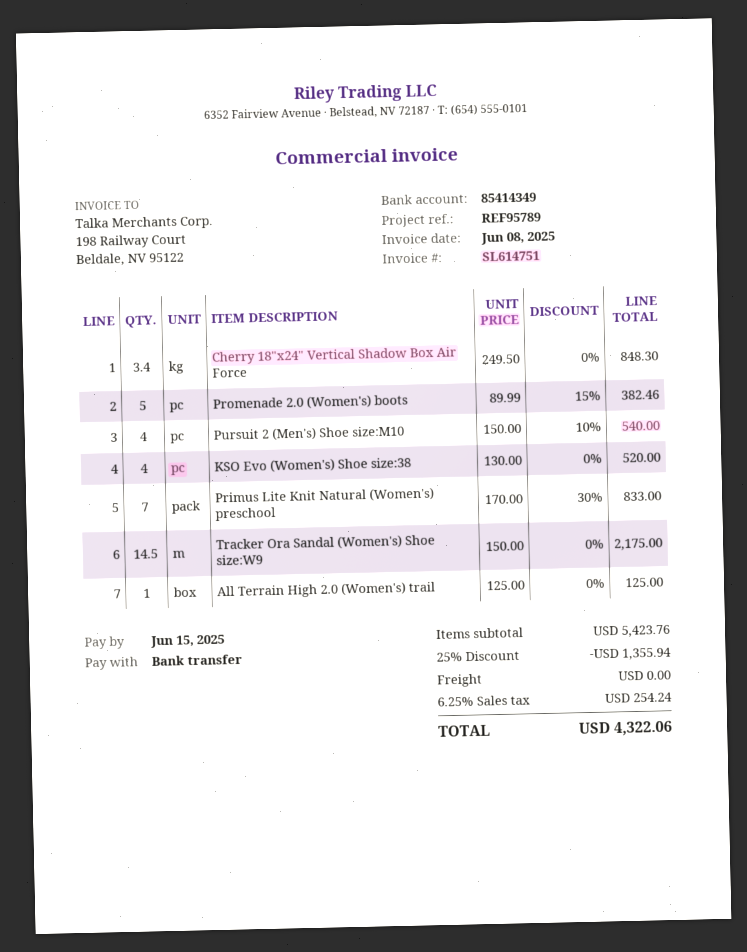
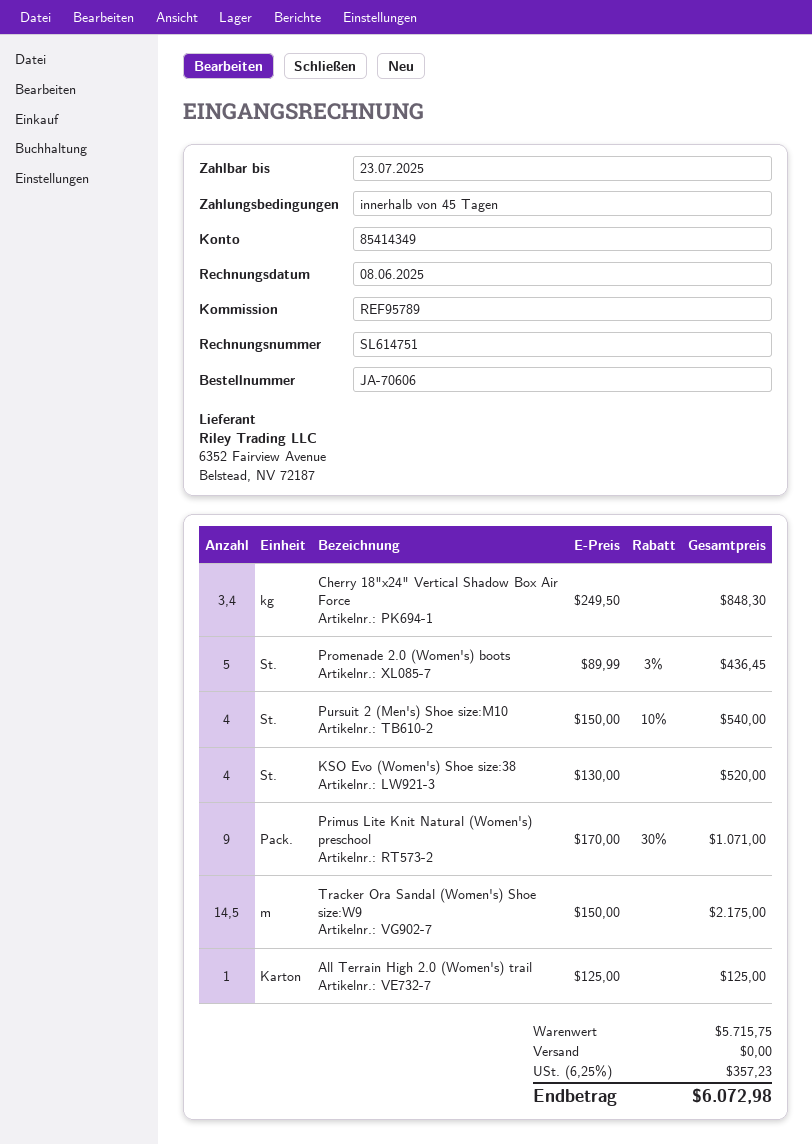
due date: 2025-06-15 -> 2025-07-23
Promenade 2.0 (Women's) boots: 5 x 89.99 - 15% = 382.46 -> 5 x 89.99 - 3% = 436.45
Primus Lite Knit Natural (Women's) preschool: 7 x 170.00 - 30% = 833.00 -> 9 x 170.00 - 30% = 1071.00
subtotal: 5423.76 -> 5715.75
discount: 25% = 1355.94 -> none
tax: 6.25% = 254.24 -> 6.25% = 357.23
total: 4322.06 -> 6072.98

